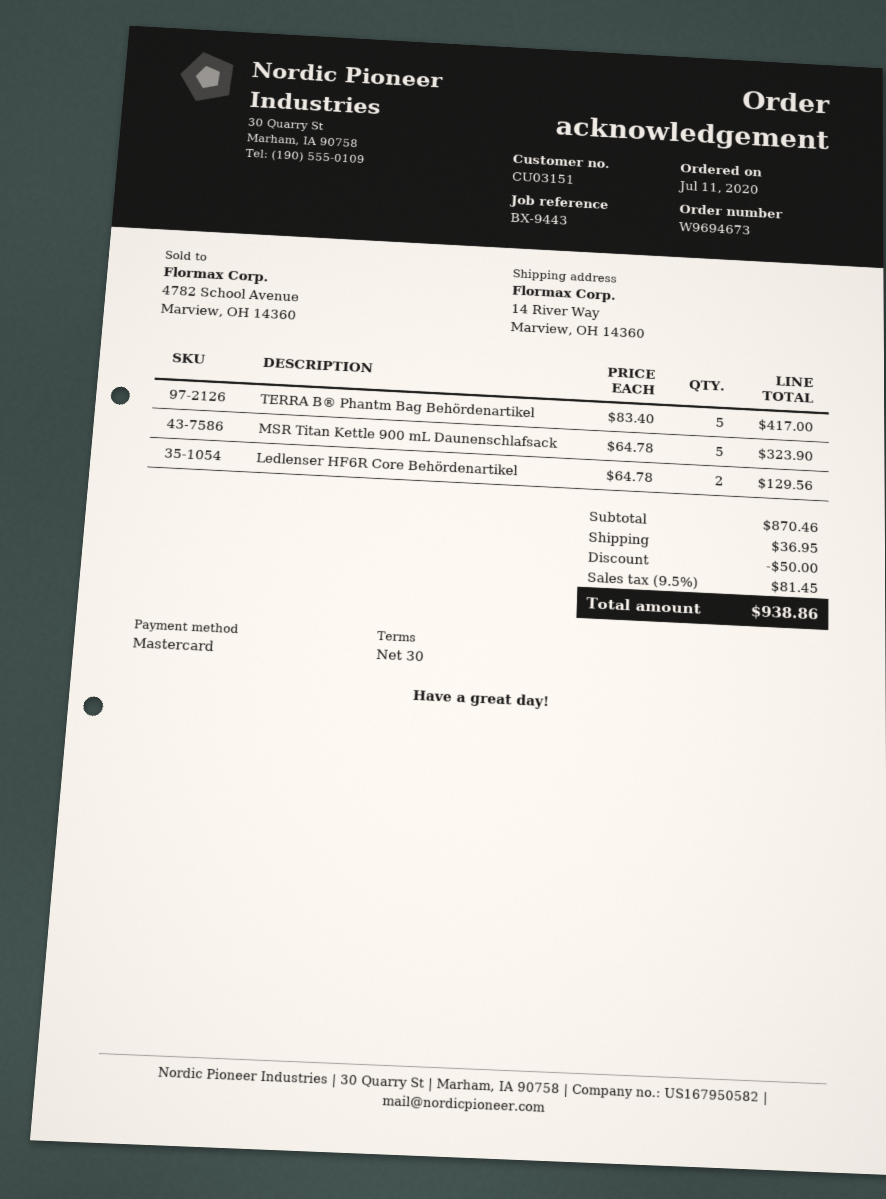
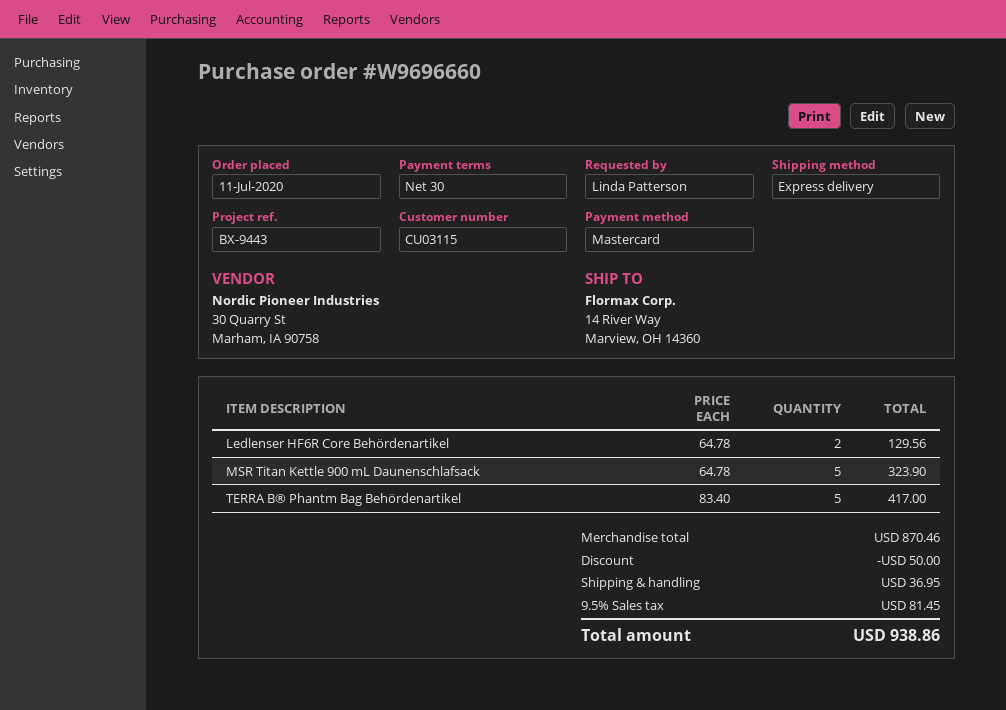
order number: W9694673 -> W9696660
customer number: CU03151 -> CU03115

